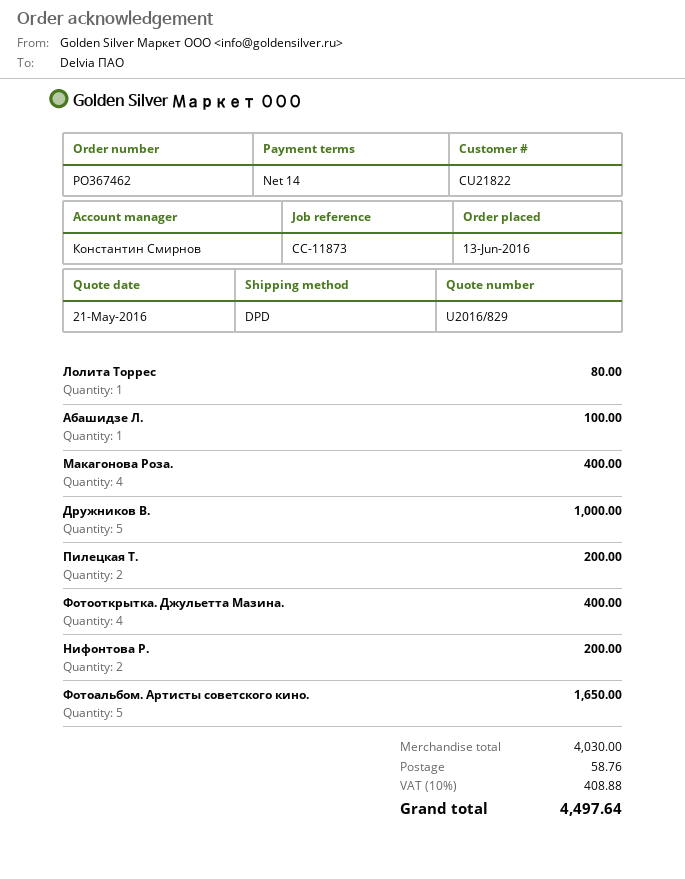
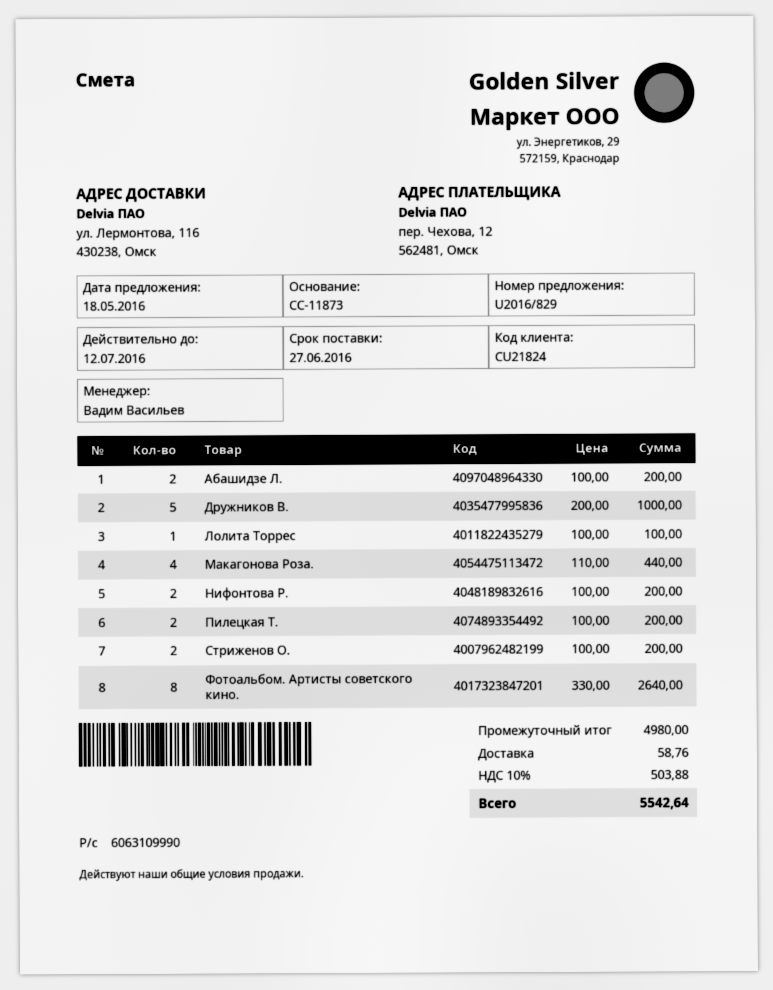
quote date: 2016-05-21 -> 2016-05-18
customer number: CU21822 -> CU21824
sales rep: Константин Смирнов -> Вадим Васильев
Лолита Торрес: 1 for 80.00 -> 1 for 100.00
Абашидзе Л.: 1 for 100.00 -> 2 for 200.00
Макагонова Роза.: 4 for 400.00 -> 4 for 440.00
Фотооткрытка. Джульетта Мазина.: 4 for 400.00 -> none
Фотоальбом. Артисты советского кино.: 5 for 1650.00 -> 8 for 2640.00
Стриженов О.: none -> 2 for 200.00
subtotal: 4030.00 -> 4980.00
tax: 10% = 408.88 -> 10% = 503.88
total: 4497.64 -> 5542.64

